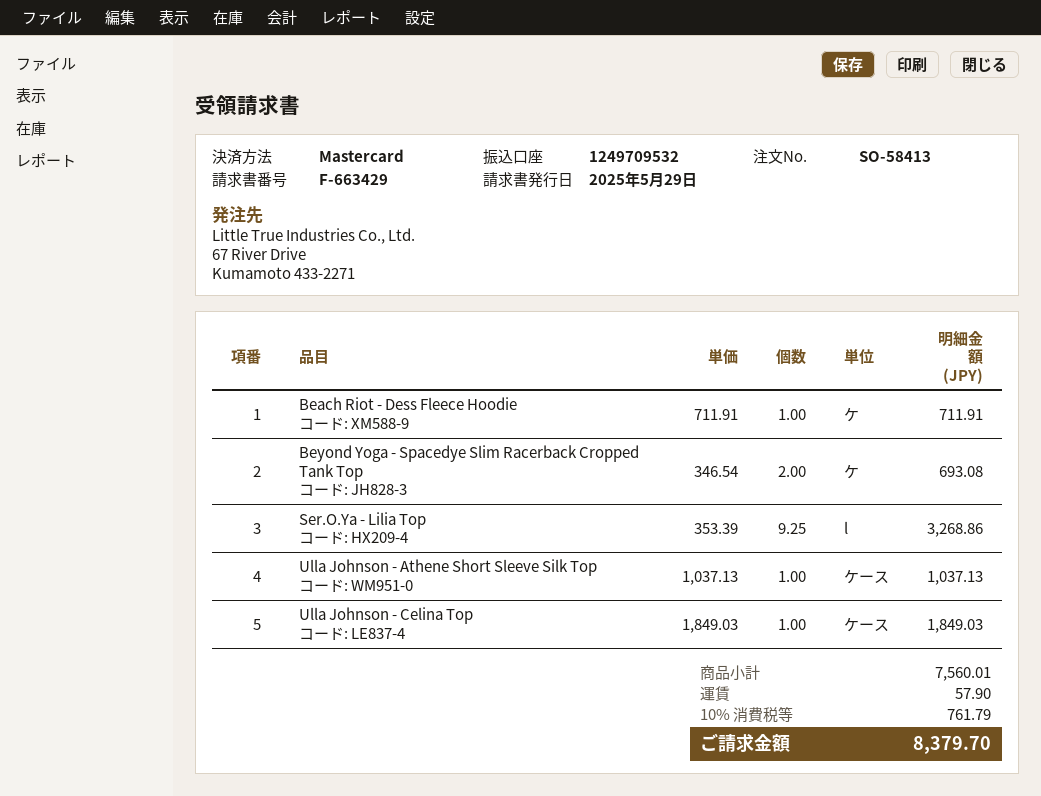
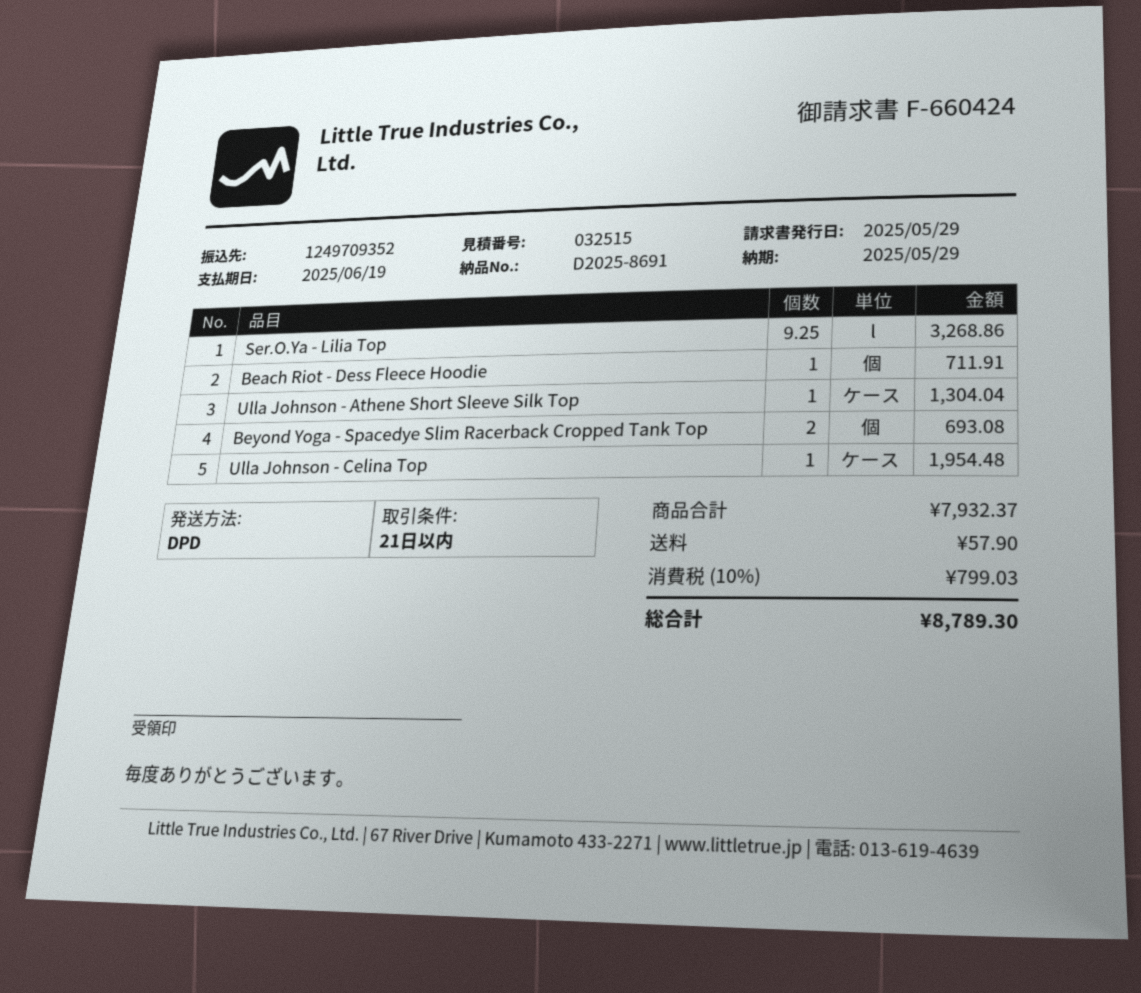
invoice number: F-663429 -> F-660424
bank account: 1249709532 -> 1249709352
Ulla Johnson - Athene Short Sleeve Silk Top: 1 for 1037.13 -> 1 for 1304.04
Ulla Johnson - Celina Top: 1 for 1849.03 -> 1 for 1954.48
subtotal: 7560.01 -> 7932.37
tax: 10% = 761.79 -> 10% = 799.03
total: 8379.70 -> 8789.30

